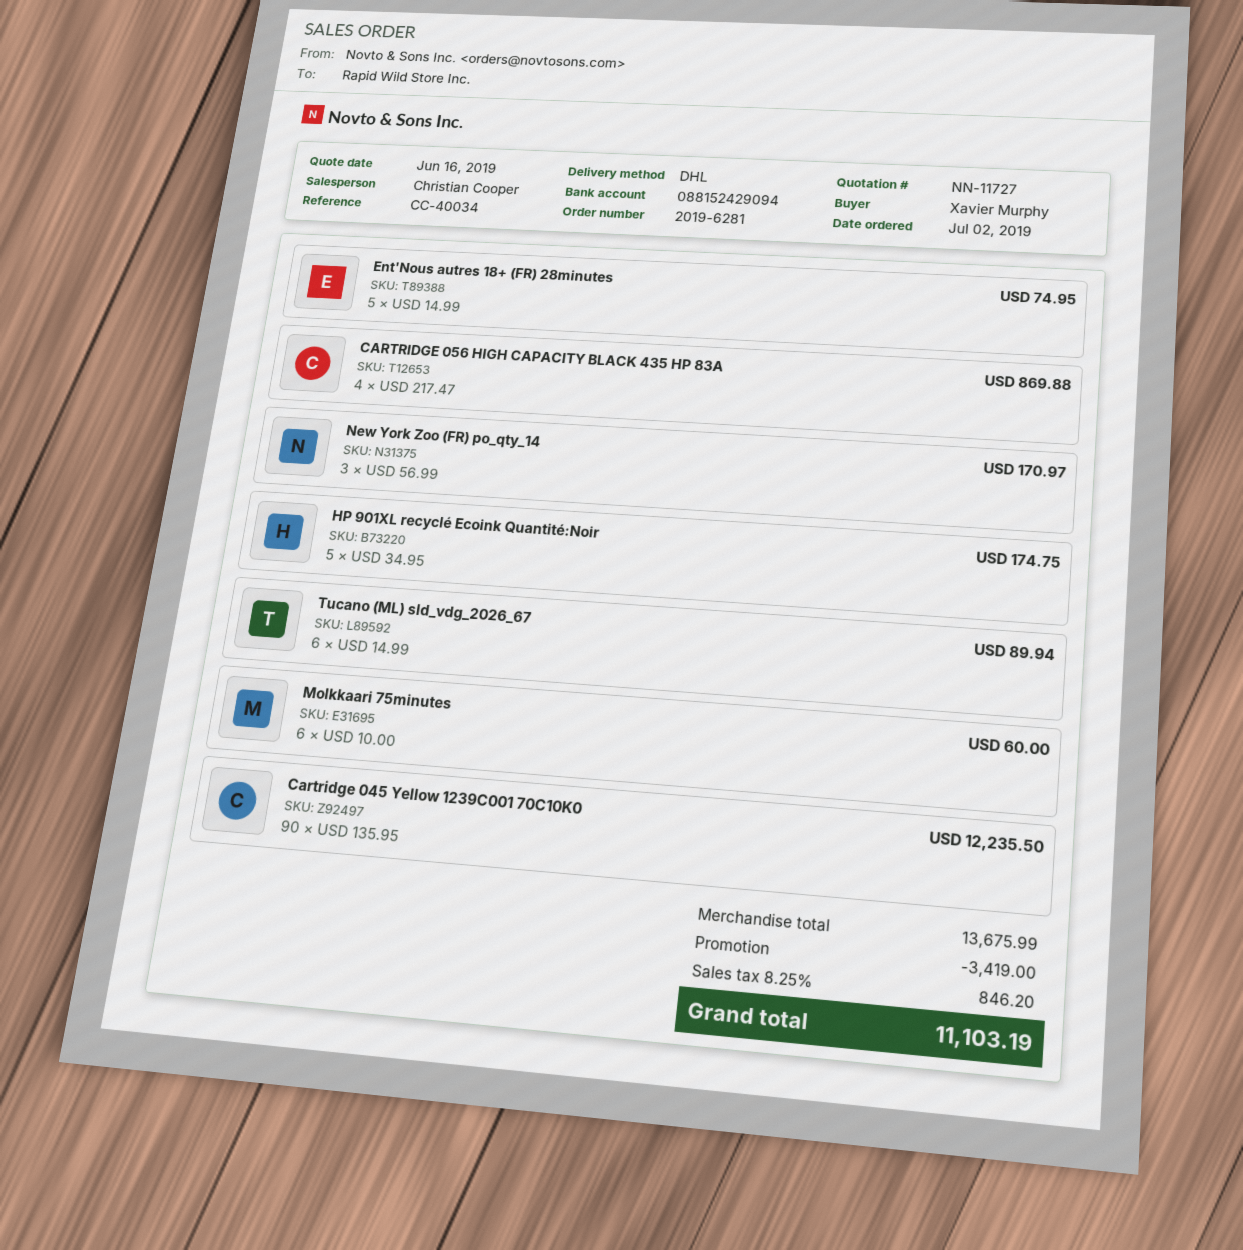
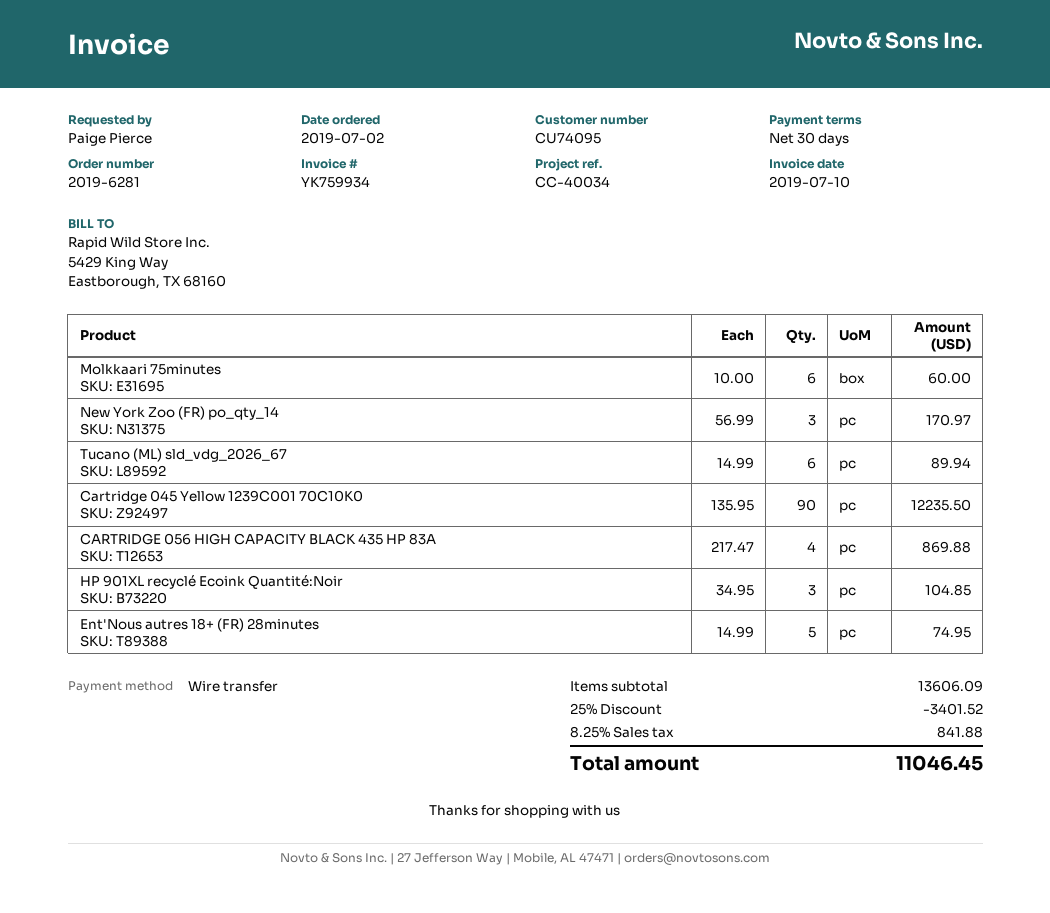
ordered by: Xavier Murphy -> Paige Pierce
HP 901XL recyclé Ecoink Quantité:Noir: 5 x 34.95 = 174.75 -> 3 x 34.95 = 104.85
subtotal: 13675.99 -> 13606.09
discount: 3419.00 -> 3401.52
tax: 8.25% = 846.20 -> 8.25% = 841.88
total: 11103.19 -> 11046.45

